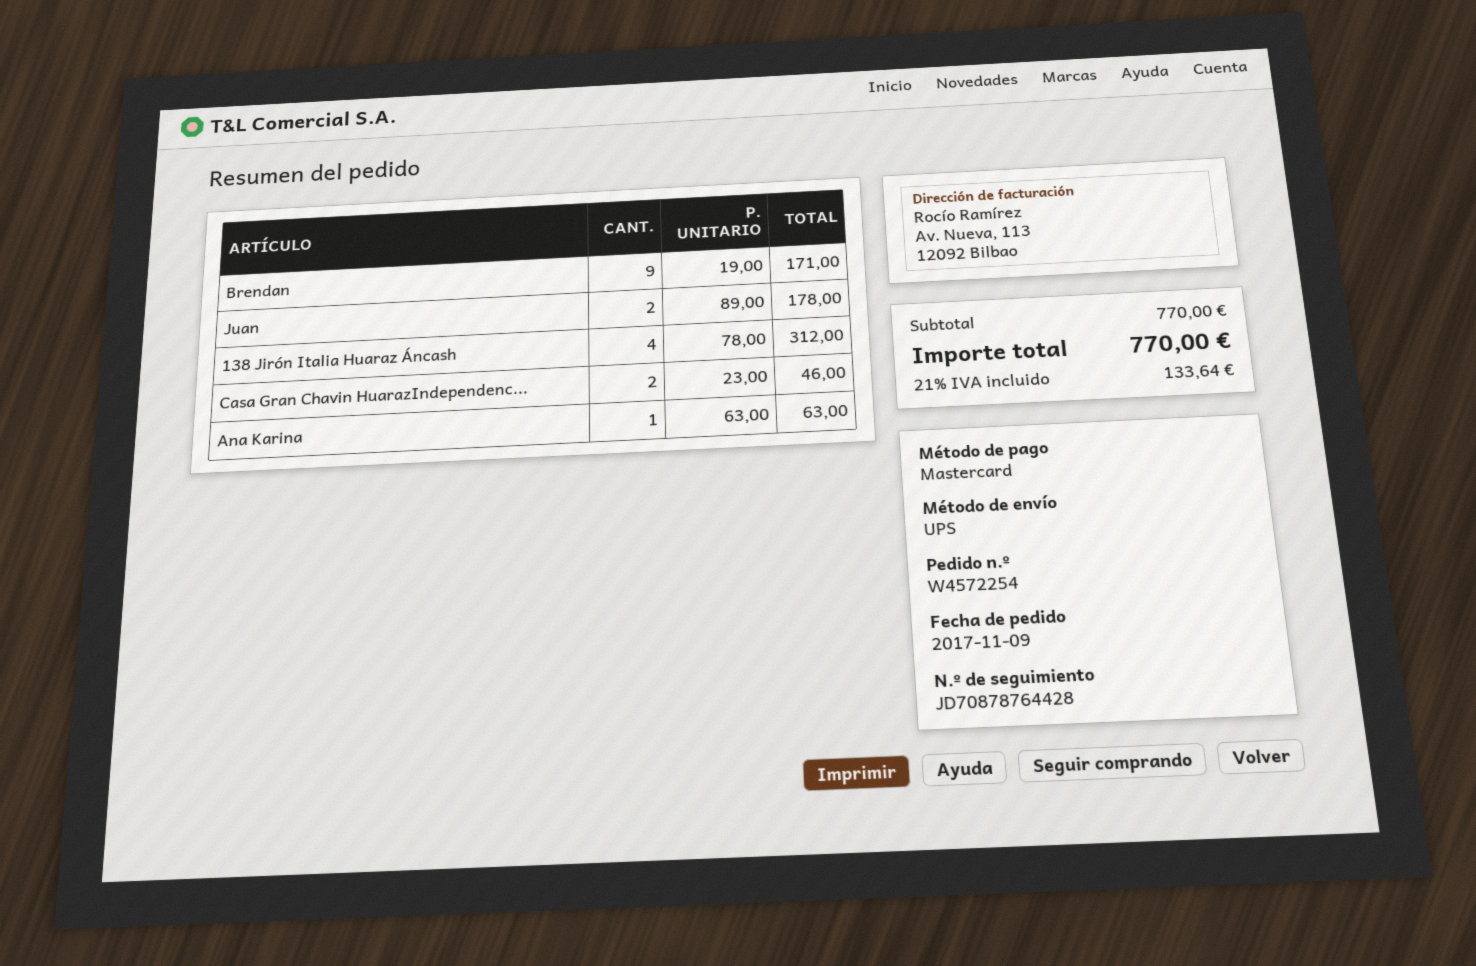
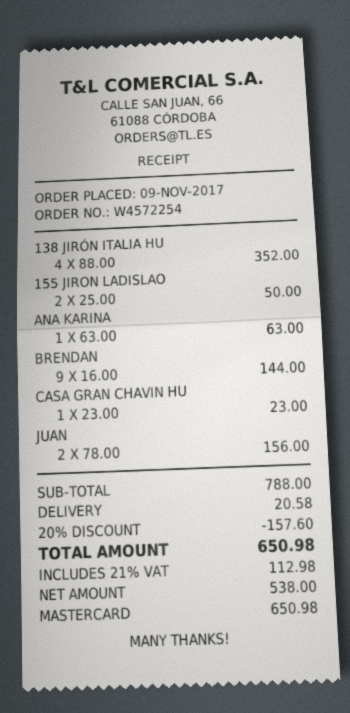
Brendan: 9 x 19.00 = 171.00 -> 9 x 16.00 = 144.00
Juan: 2 x 89.00 = 178.00 -> 2 x 78.00 = 156.00
138 Jirón Italia Huaraz Áncash: 4 x 78.00 = 312.00 -> 4 x 88.00 = 352.00
Casa Gran Chavin HuarazIndependenc...: 2 x 23.00 = 46.00 -> 1 x 23.00 = 23.00
155 JIRON LADISLAO: none -> 2 x 25.00 = 50.00
subtotal: 770.00 -> 788.00
discount: none -> 20% = 157.60
shipping: none -> 20.58
tax: 21% = 133.64 -> 21% = 112.98
total: 770.00 -> 650.98

